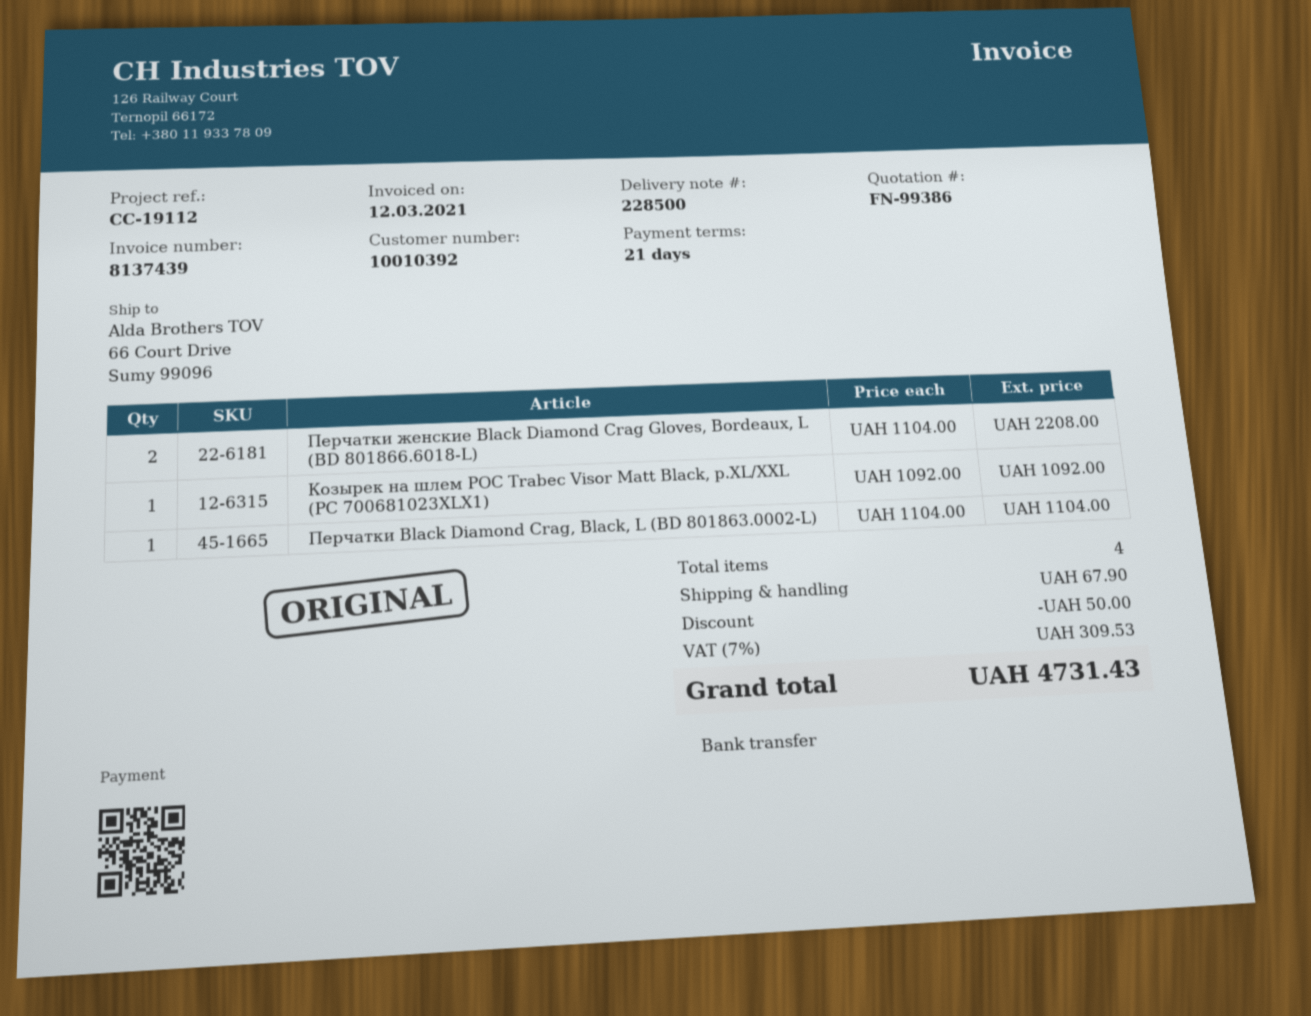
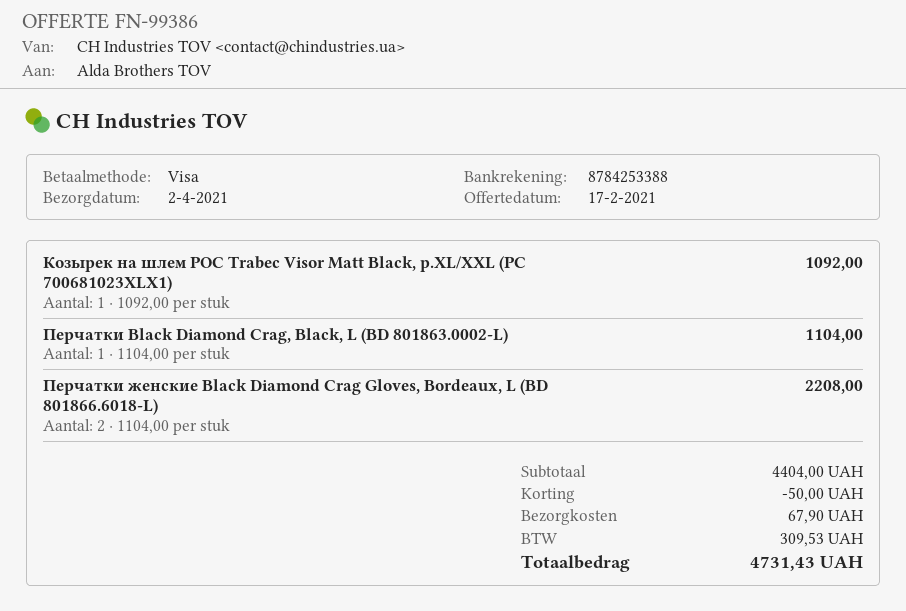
payment method: bank transfer -> Visa

